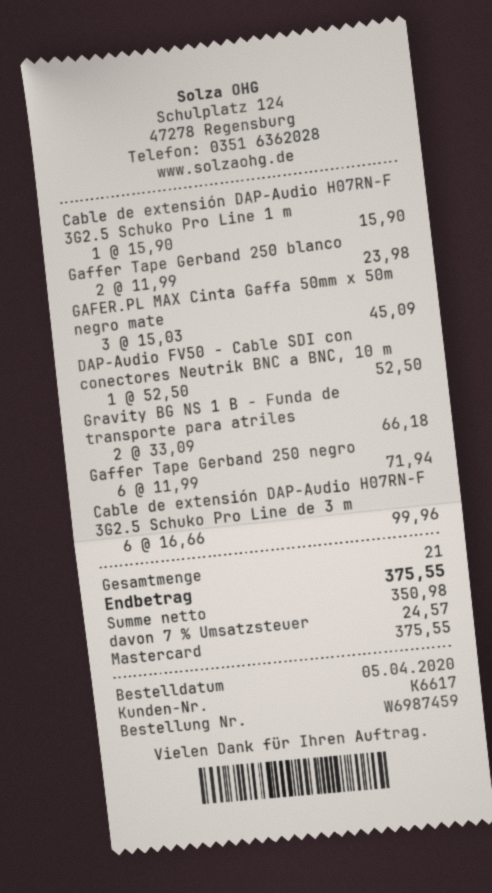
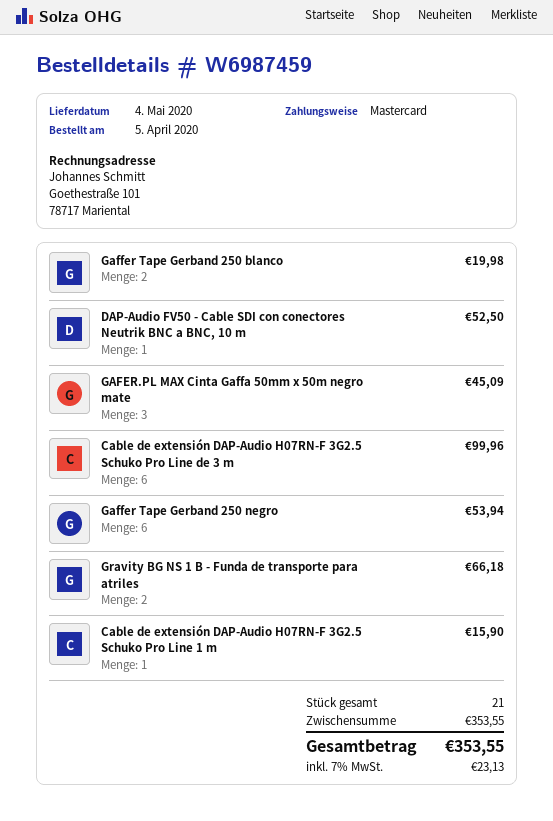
Gaffer Tape Gerband 250 blanco: 2 for 23.98 -> 2 for 19.98
Gaffer Tape Gerband 250 negro: 6 for 71.94 -> 6 for 53.94
tax: 7% = 24.57 -> 7% = 23.13
total: 375.55 -> 353.55

